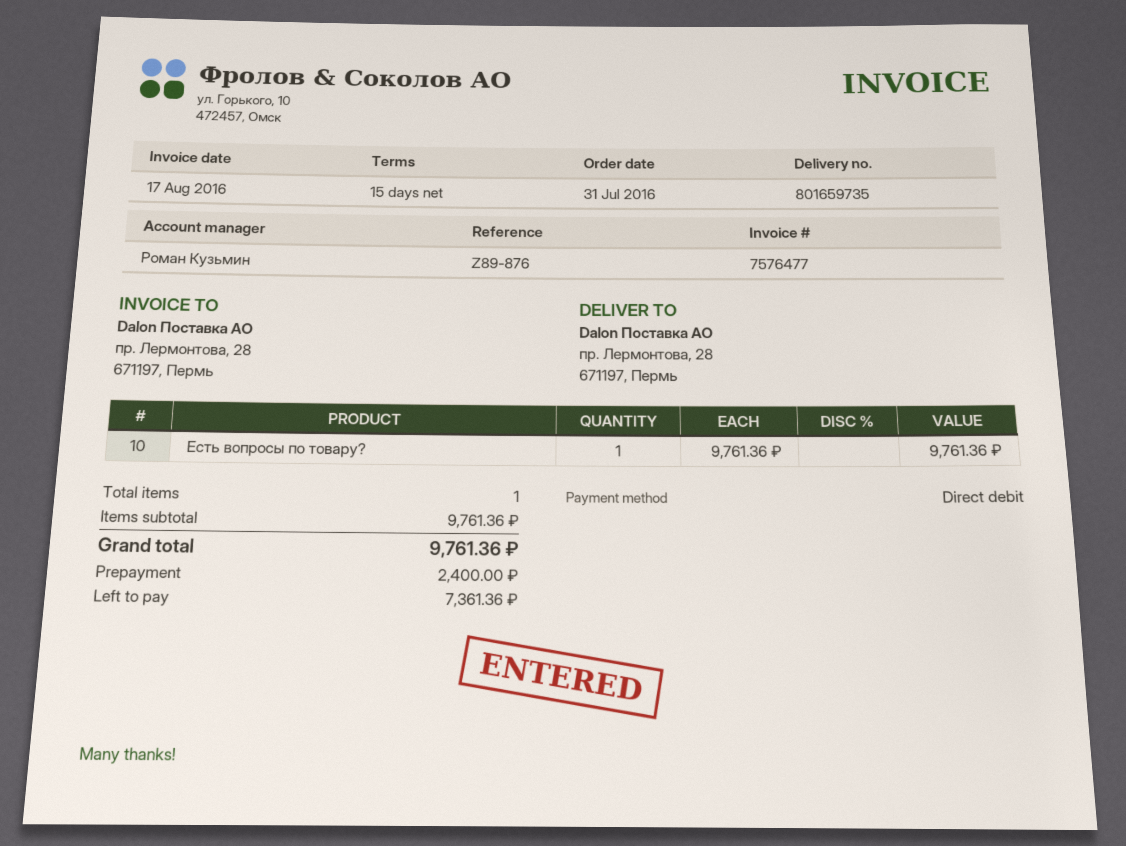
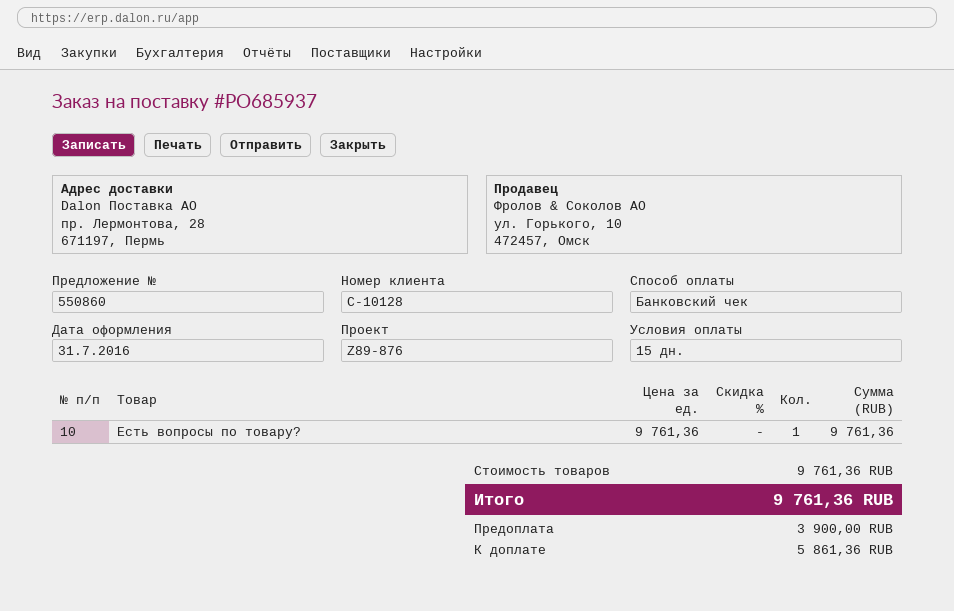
payment method: direct debit -> cheque
deposit: 2400.00 -> 3900.00
balance: 7361.36 -> 5861.36

